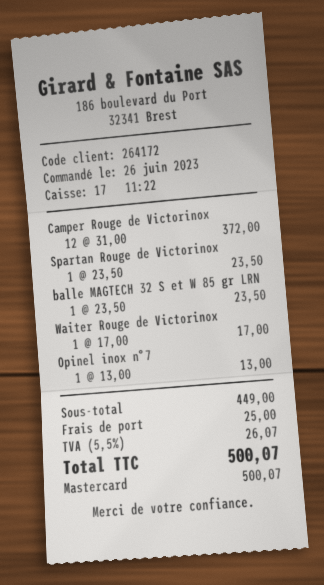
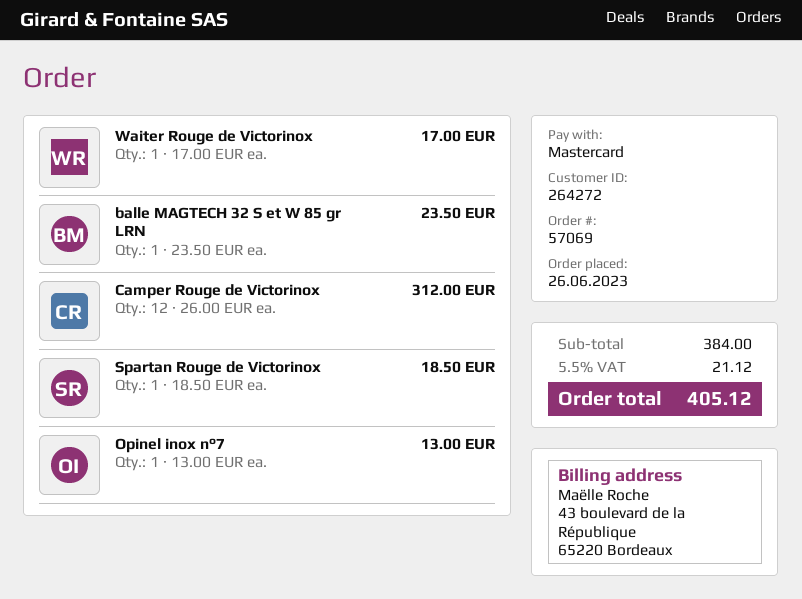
customer number: 264172 -> 264272
Camper Rouge de Victorinox: 12 x 31.00 = 372.00 -> 12 x 26.00 = 312.00
Spartan Rouge de Victorinox: 1 x 23.50 = 23.50 -> 1 x 18.50 = 18.50
subtotal: 449.00 -> 384.00
shipping: 25.00 -> none
tax: 5.5% = 26.07 -> 5.5% = 21.12
total: 500.07 -> 405.12

